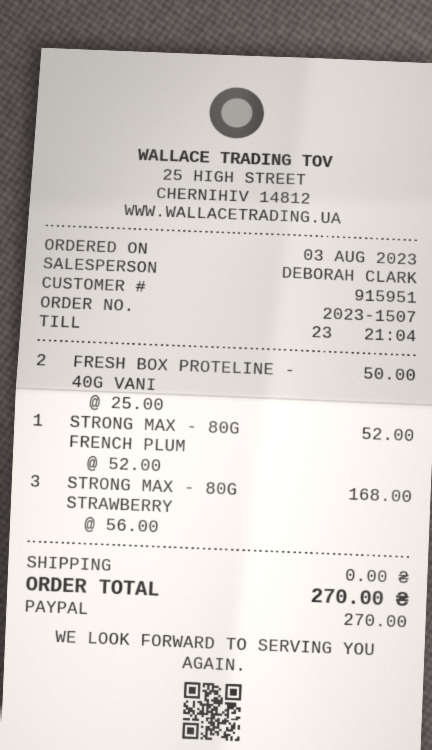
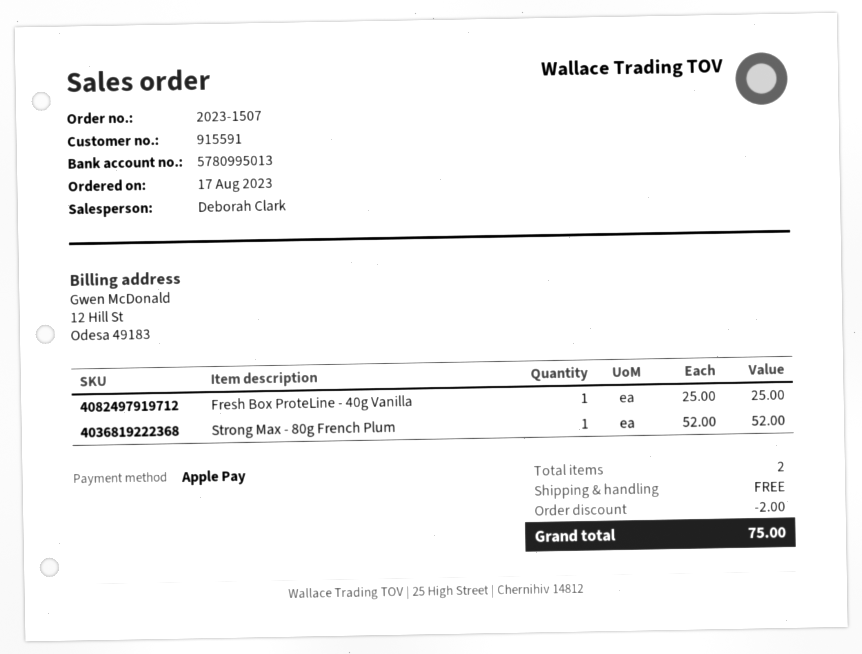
order date: 2023-08-03 -> 2023-08-17
customer number: 915951 -> 915591
payment method: PayPal -> Apple Pay
FRESH BOX PROTELINE - 40G VANI: 2 x 25.00 = 50.00 -> 1 x 25.00 = 25.00
STRONG MAX - 80G STRAWBERRY: 3 x 56.00 = 168.00 -> none
discount: none -> 2.00
total: 270.00 -> 75.00

